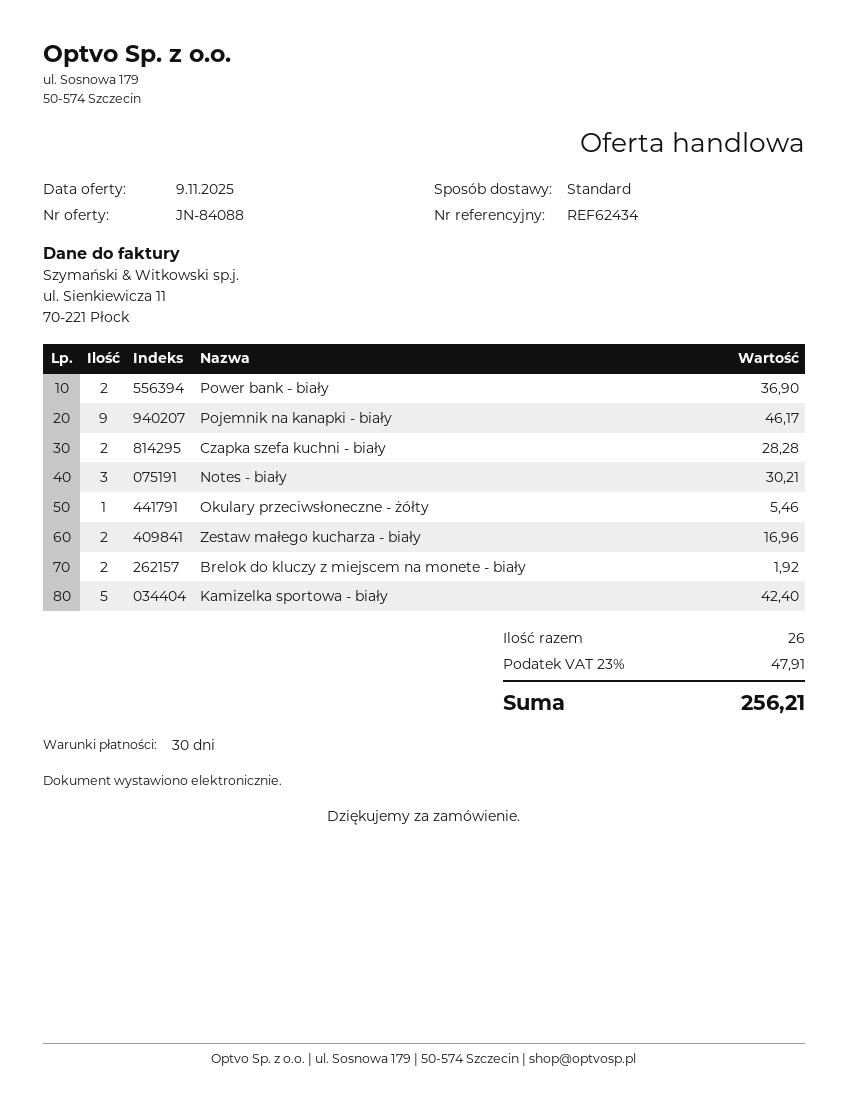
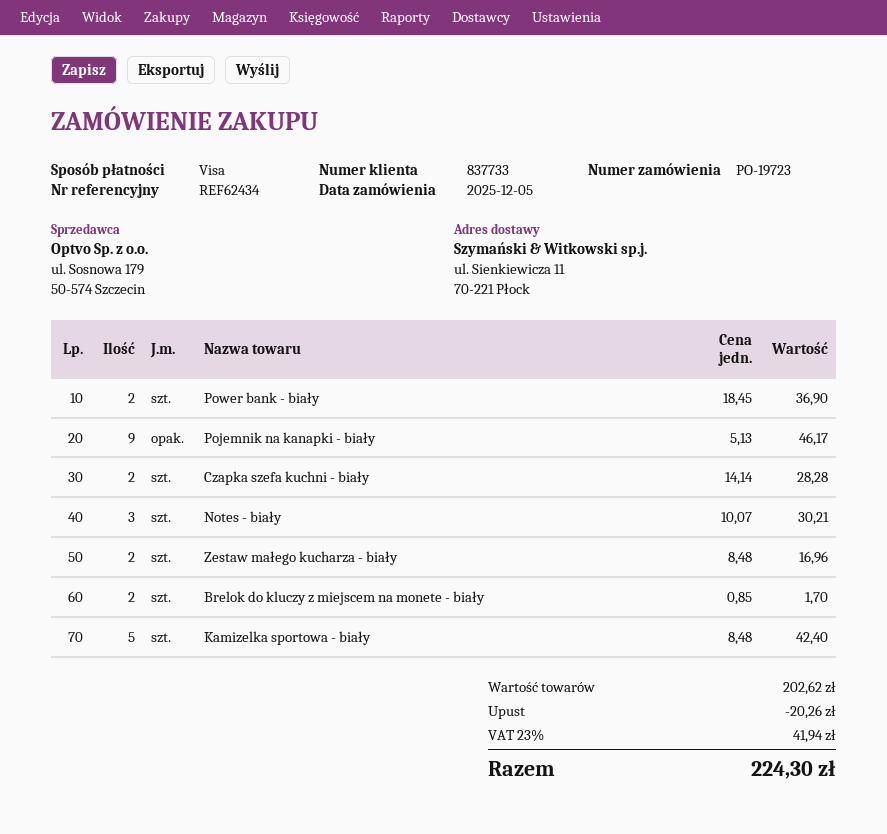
Okulary przeciwsłoneczne - żółty: 1 for 5.46 -> none
Brelok do kluczy z miejscem na monete - biały: 2 for 1.92 -> 2 for 1.70
discount: none -> 20.26
tax: 23% = 47.91 -> 23% = 41.94
total: 256.21 -> 224.30

